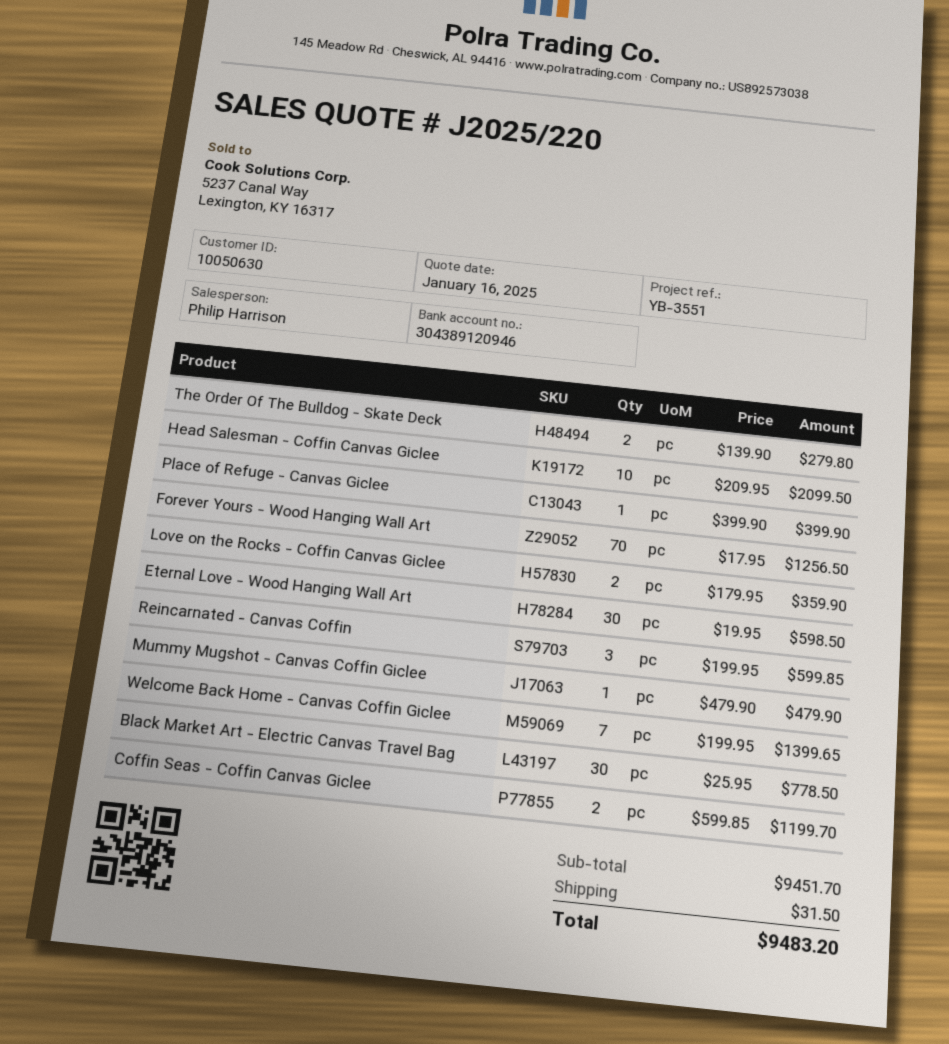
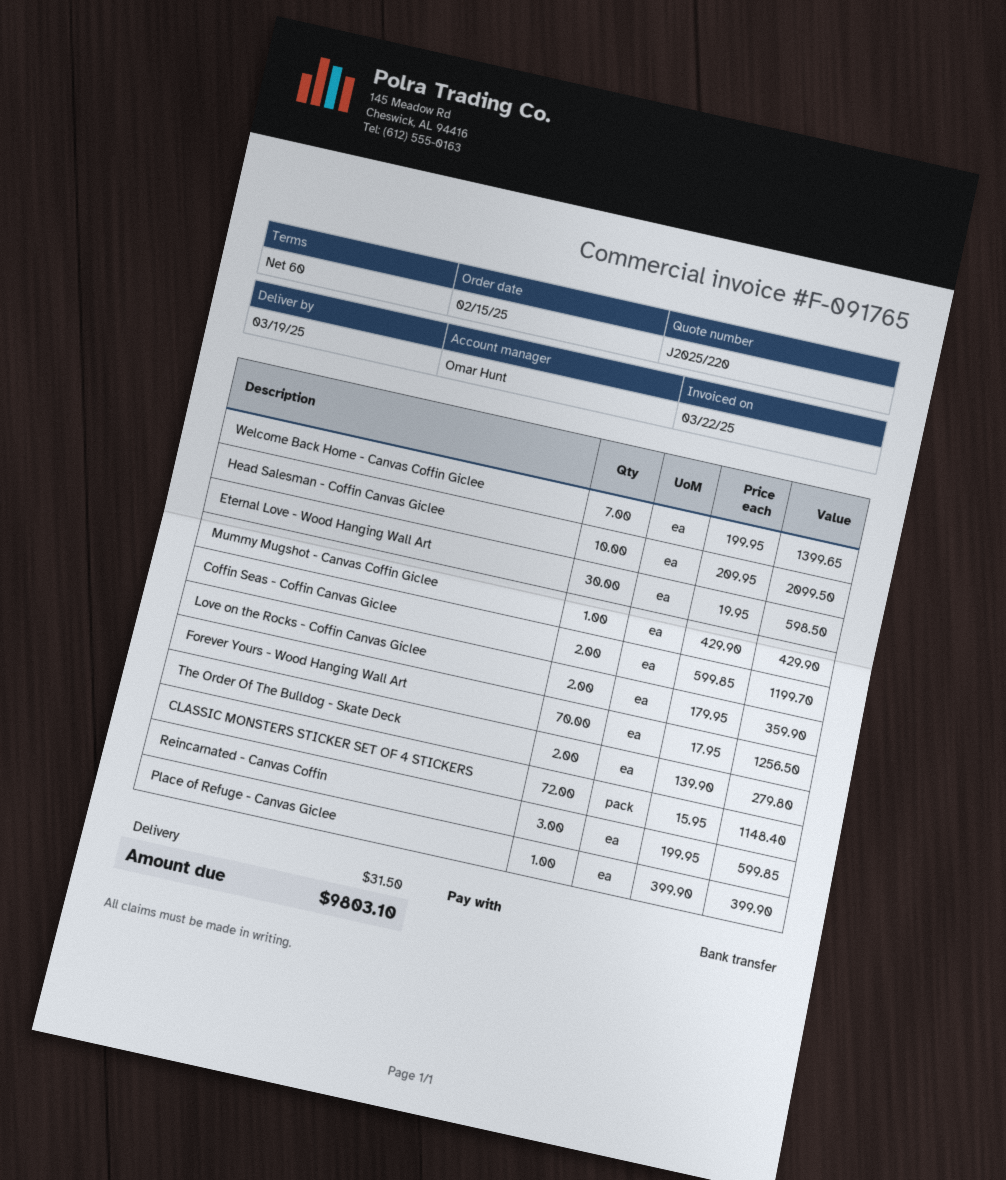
sales rep: Philip Harrison -> Omar Hunt
Mummy Mugshot - Canvas Coffin Giclee: 1 x 479.90 = 479.90 -> 1 x 429.90 = 429.90
Black Market Art - Electric Canvas Travel Bag: 30 x 25.95 = 778.50 -> none
CLASSIC MONSTERS STICKER SET OF 4 STICKERS: none -> 72 x 15.95 = 1148.40
total: 9483.20 -> 9803.10

